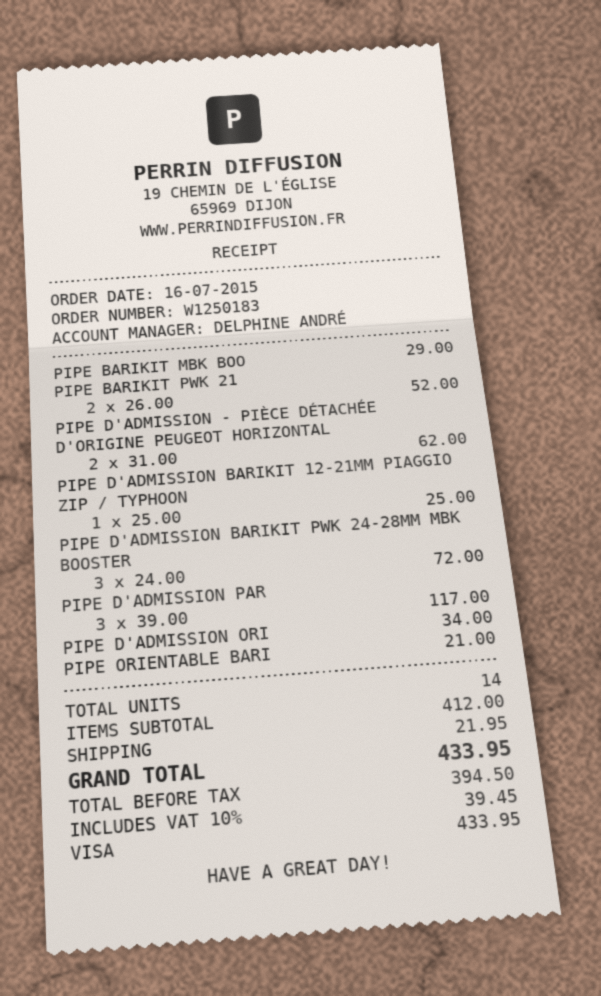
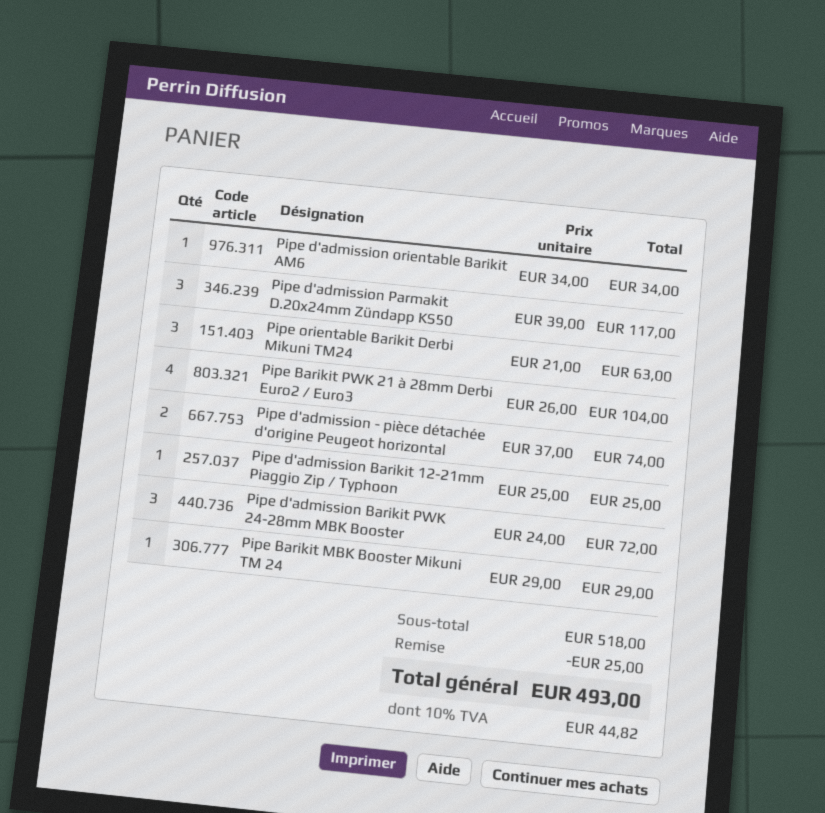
PIPE BARIKIT PWK 21: 2 x 26.00 = 52.00 -> 4 x 26.00 = 104.00
PIPE D'ADMISSION - PIÈCE DÉTACHÉE D'ORIGINE PEUGEOT HORIZONTAL: 2 x 31.00 = 62.00 -> 2 x 37.00 = 74.00
PIPE ORIENTABLE BARI: 1 x 21.00 = 21.00 -> 3 x 21.00 = 63.00
subtotal: 412.00 -> 518.00
discount: none -> 25.00
shipping: 21.95 -> none
tax: 10% = 39.45 -> 10% = 44.82
total: 433.95 -> 493.00

